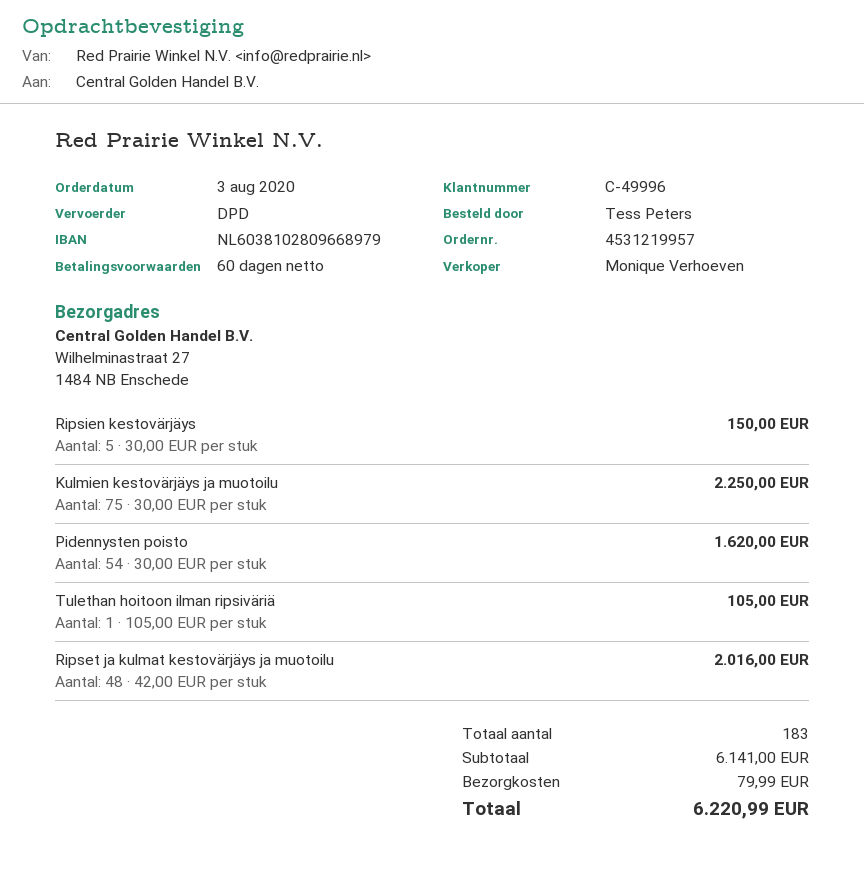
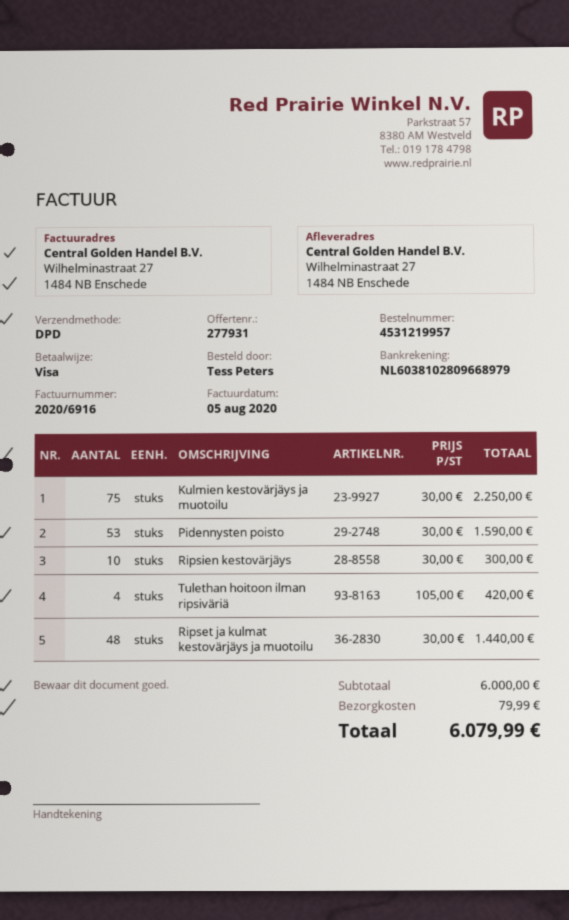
Ripsien kestovärjäys: 5 x 30.00 = 150.00 -> 10 x 30.00 = 300.00
Pidennysten poisto: 54 x 30.00 = 1620.00 -> 53 x 30.00 = 1590.00
Tulethan hoitoon ilman ripsiväriä: 1 x 105.00 = 105.00 -> 4 x 105.00 = 420.00
Ripset ja kulmat kestovärjäys ja muotoilu: 48 x 42.00 = 2016.00 -> 48 x 30.00 = 1440.00
subtotal: 6141.00 -> 6000.00
total: 6220.99 -> 6079.99

